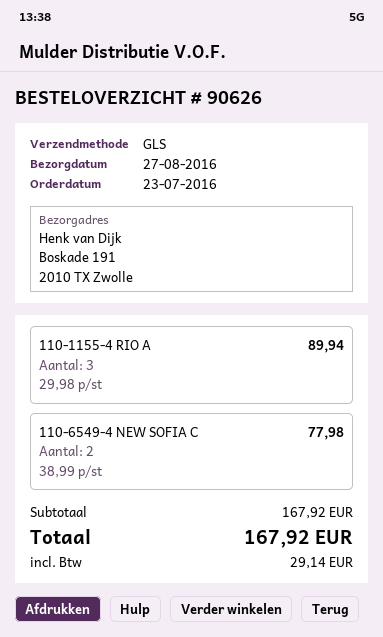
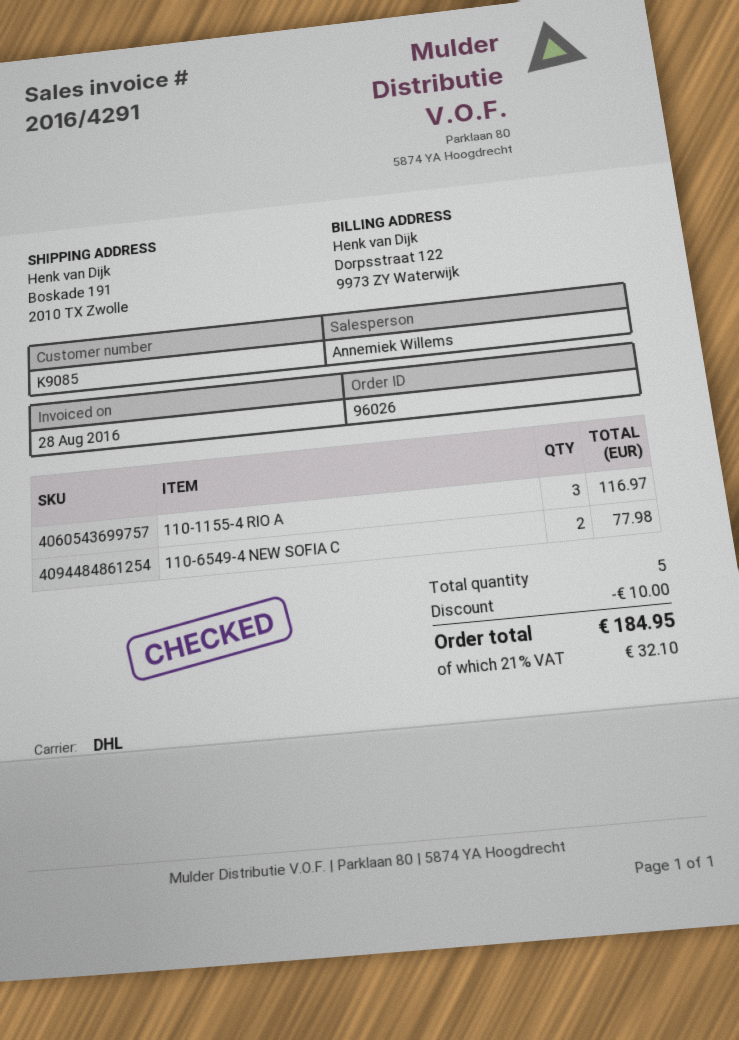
order number: 90626 -> 96026
shipping method: GLS -> DHL
110-1155-4 RIO A: 3 for 89.94 -> 3 for 116.97
discount: none -> 10.00
tax: 29.14 -> 32.10
total: 167.92 -> 184.95

